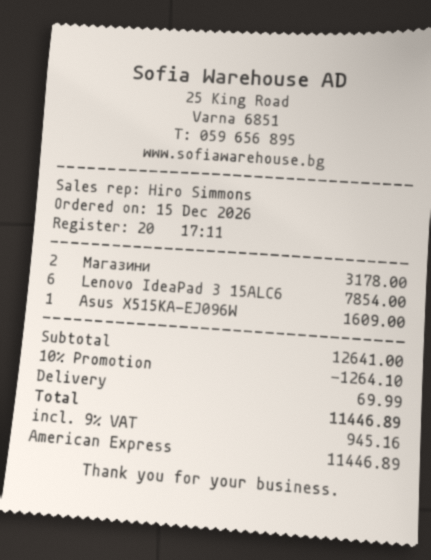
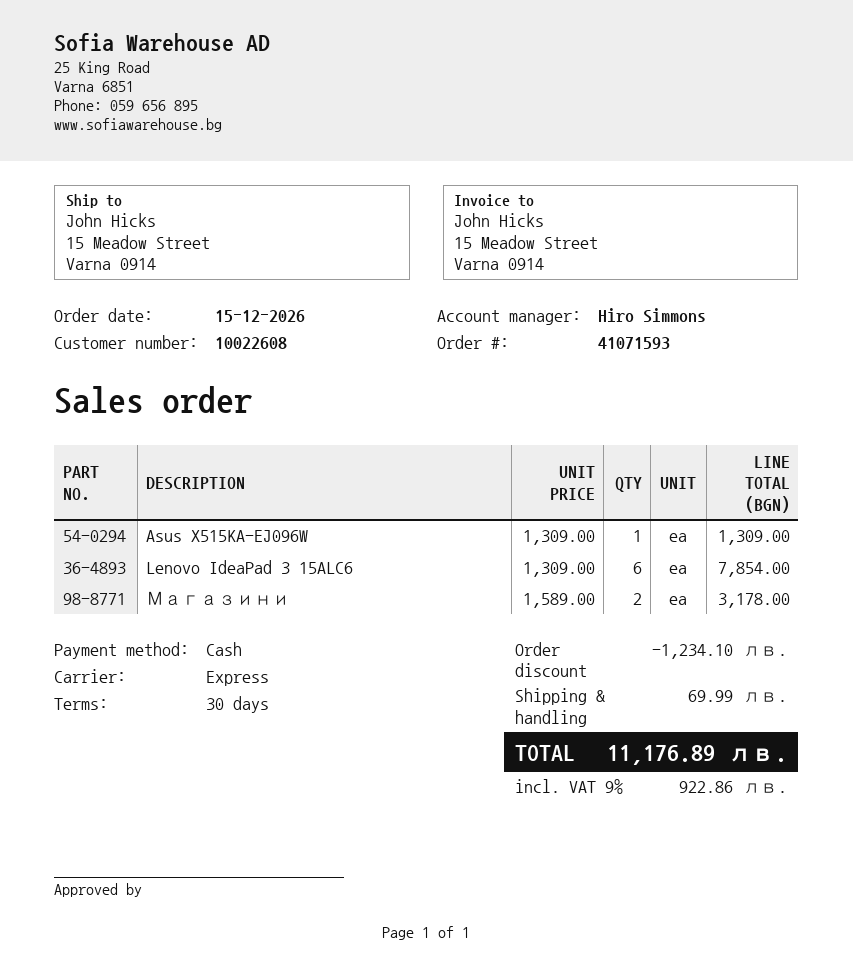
payment method: American Express -> cash
Asus X515KA-EJ096W: 1 for 1609.00 -> 1 for 1309.00
discount: 1264.10 -> 1234.10
tax: 9% = 945.16 -> 9% = 922.86
total: 11446.89 -> 11176.89

